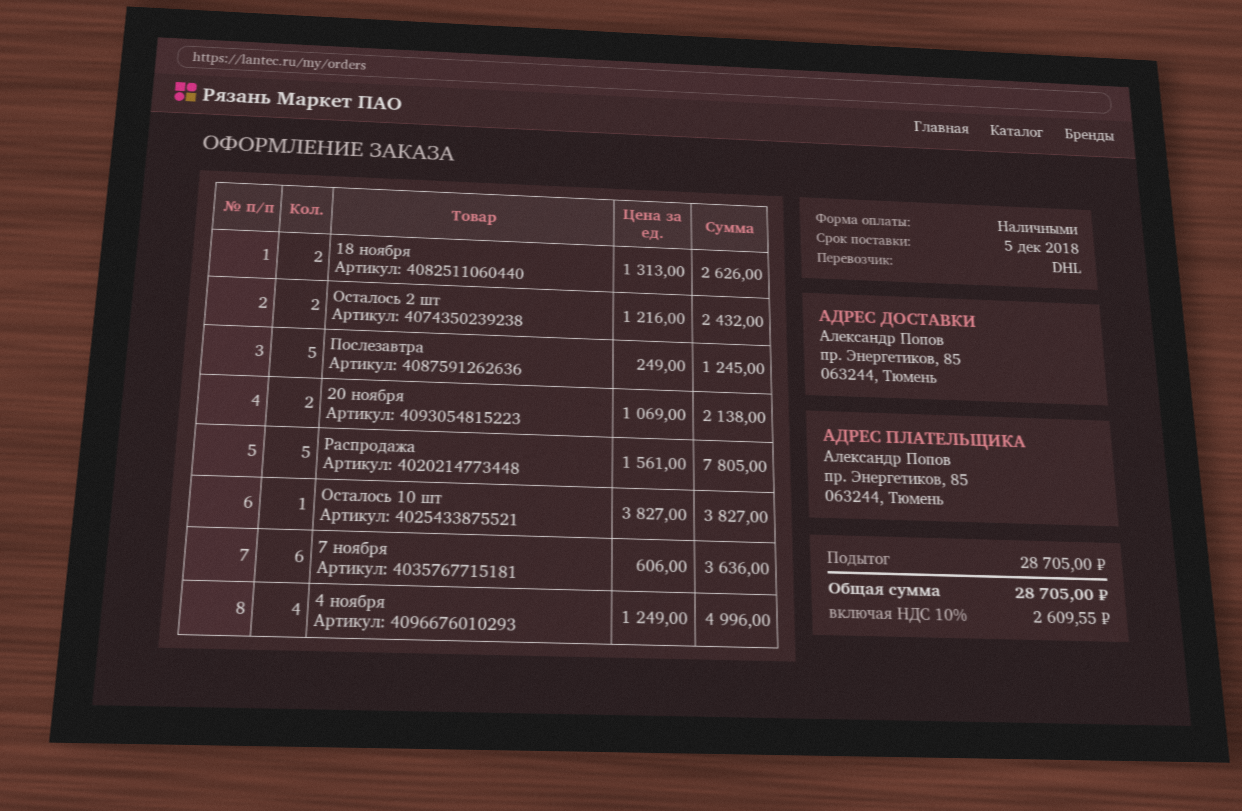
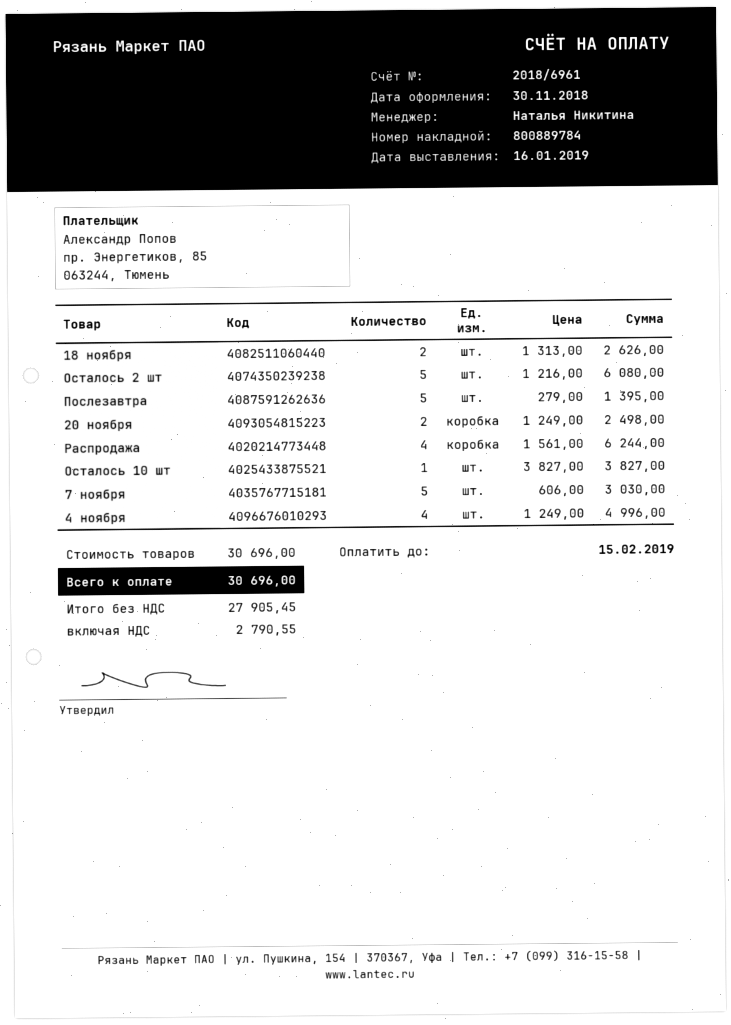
Осталось 2 шт: 2 x 1216.00 = 2432.00 -> 5 x 1216.00 = 6080.00
Послезавтра: 5 x 249.00 = 1245.00 -> 5 x 279.00 = 1395.00
20 ноября: 2 x 1069.00 = 2138.00 -> 2 x 1249.00 = 2498.00
Распродажа: 5 x 1561.00 = 7805.00 -> 4 x 1561.00 = 6244.00
7 ноября: 6 x 606.00 = 3636.00 -> 5 x 606.00 = 3030.00
subtotal: 28705.00 -> 30696.00
tax: 2609.55 -> 2790.55
total: 28705.00 -> 30696.00

